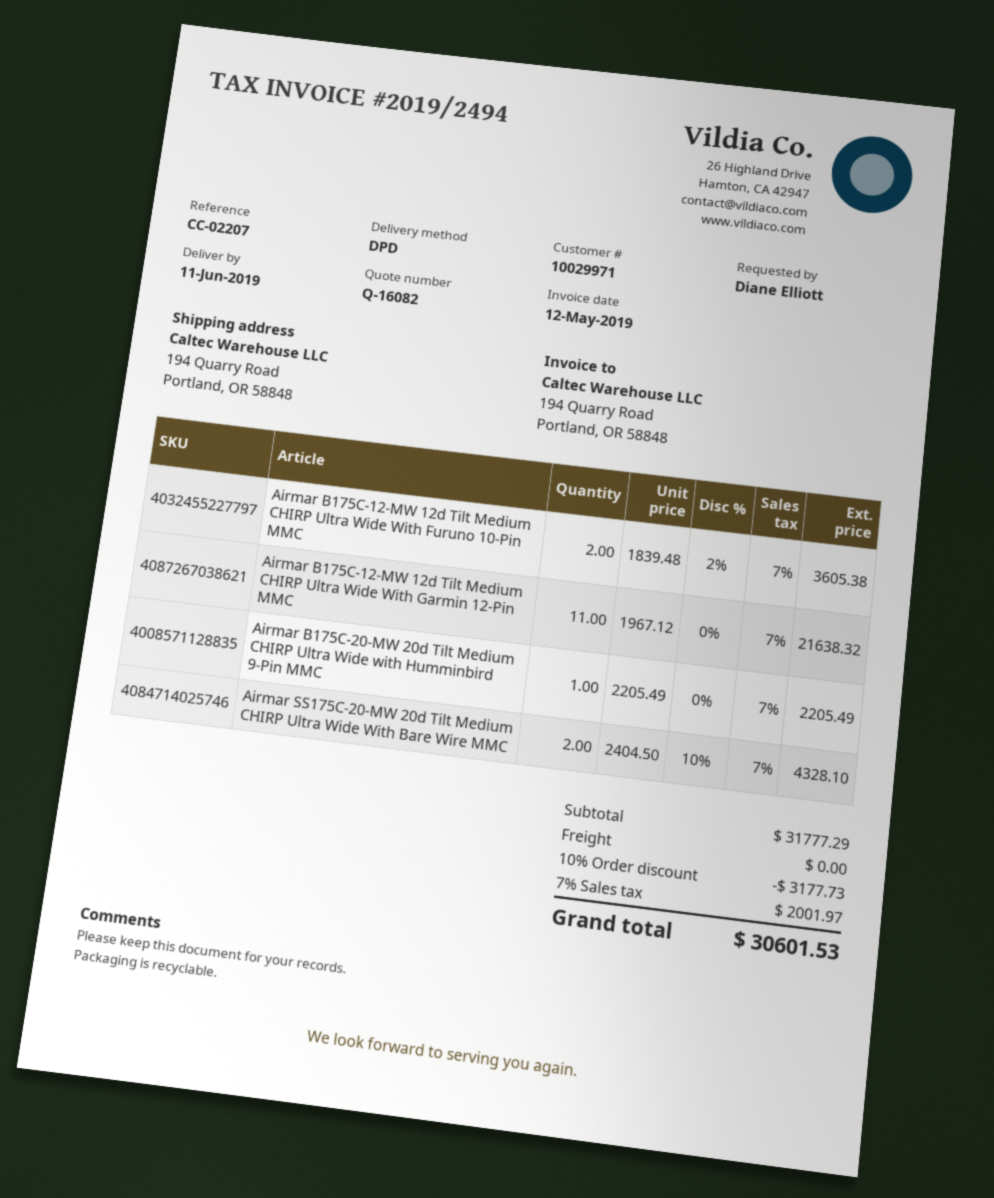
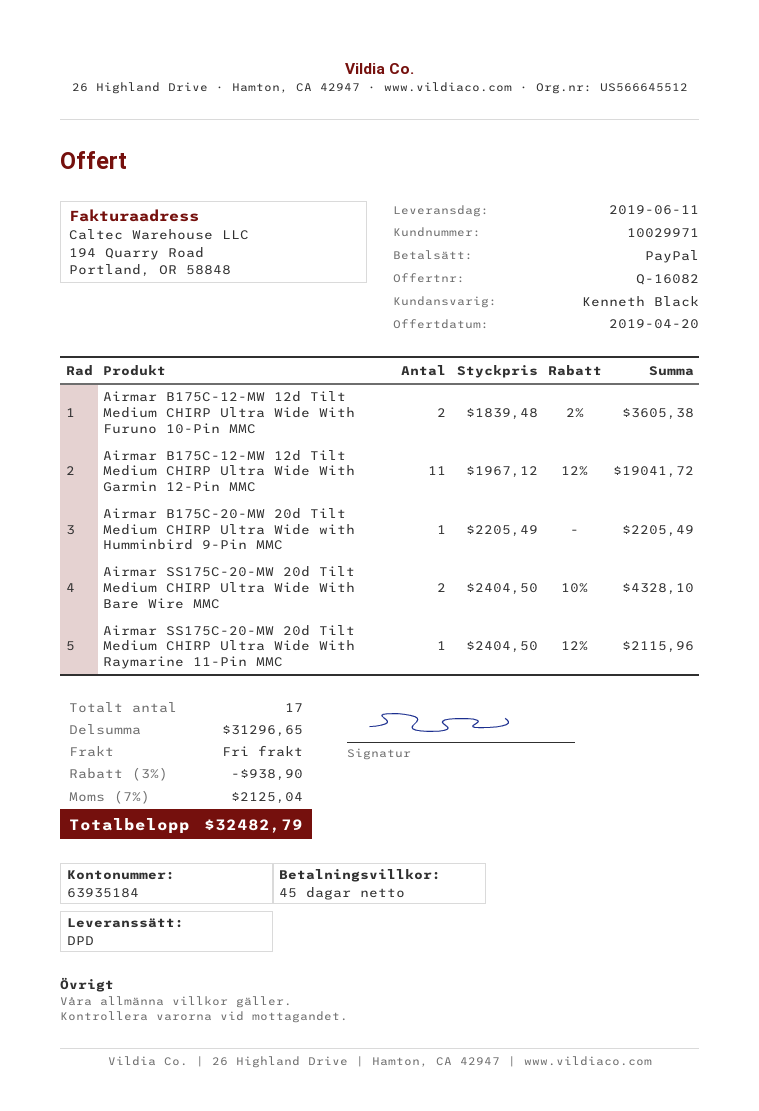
Airmar B175C-12-MW 12d Tilt Medium CHIRP Ultra Wide With Garmin 12-Pin MMC: 11 x 1967.12 = 21638.32 -> 11 x 1967.12 - 12% = 19041.72
Airmar SS175C-20-MW 20d Tilt Medium CHIRP Ultra Wide With Raymarine 11-Pin MMC: none -> 1 x 2404.50 - 12% = 2115.96
subtotal: 31777.29 -> 31296.65
discount: 10% = 3177.73 -> 3% = 938.90
tax: 7% = 2001.97 -> 7% = 2125.04
total: 30601.53 -> 32482.79

